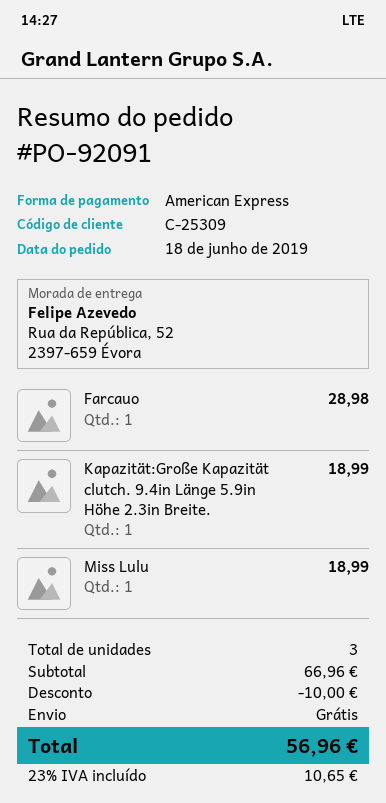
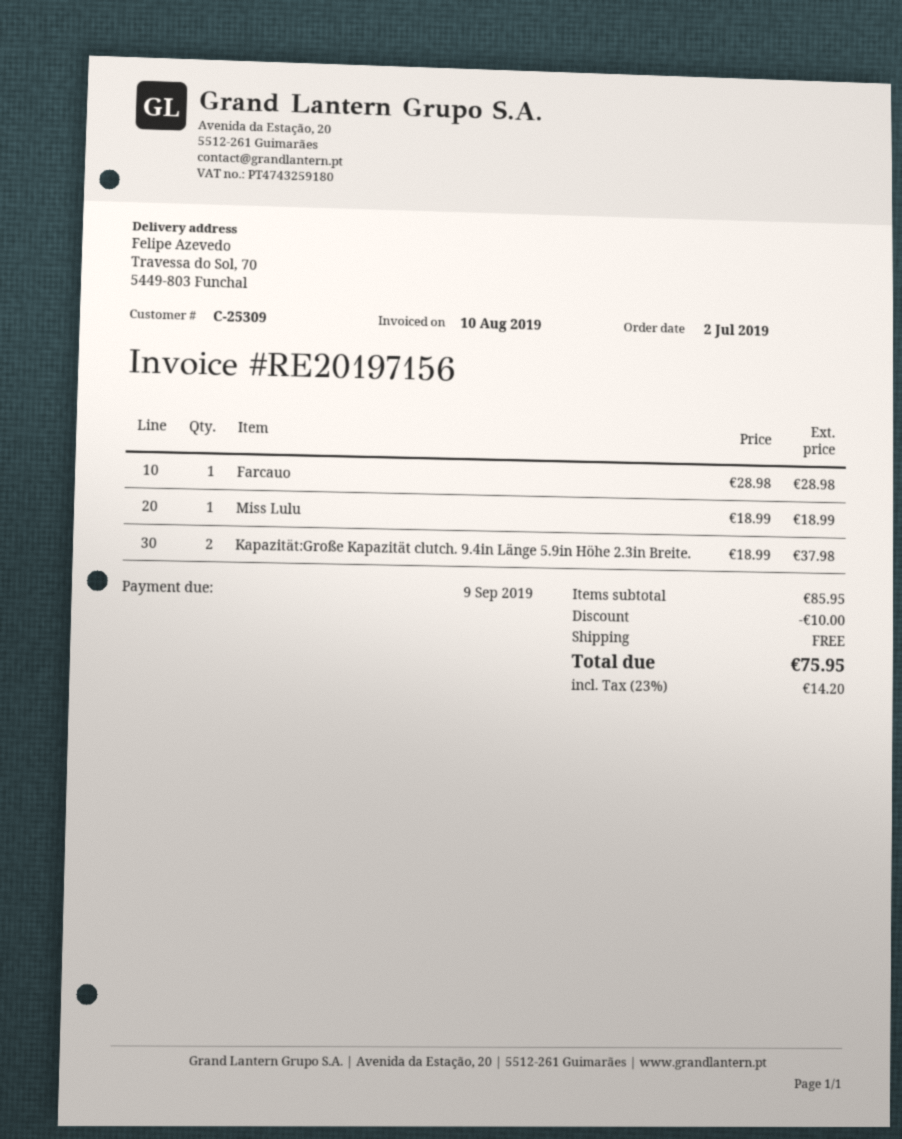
order date: 2019-06-18 -> 2019-07-02
ship to: Rua da República, 52, 2397-659 Évora -> Travessa do Sol, 70, 5449-803 Funchal
Kapazität:Große Kapazität clutch. 9.4in Länge 5.9in Höhe 2.3in Breite.: 1 for 18.99 -> 2 for 37.98
subtotal: 66.96 -> 85.95
tax: 23% = 10.65 -> 23% = 14.20
total: 56.96 -> 75.95

